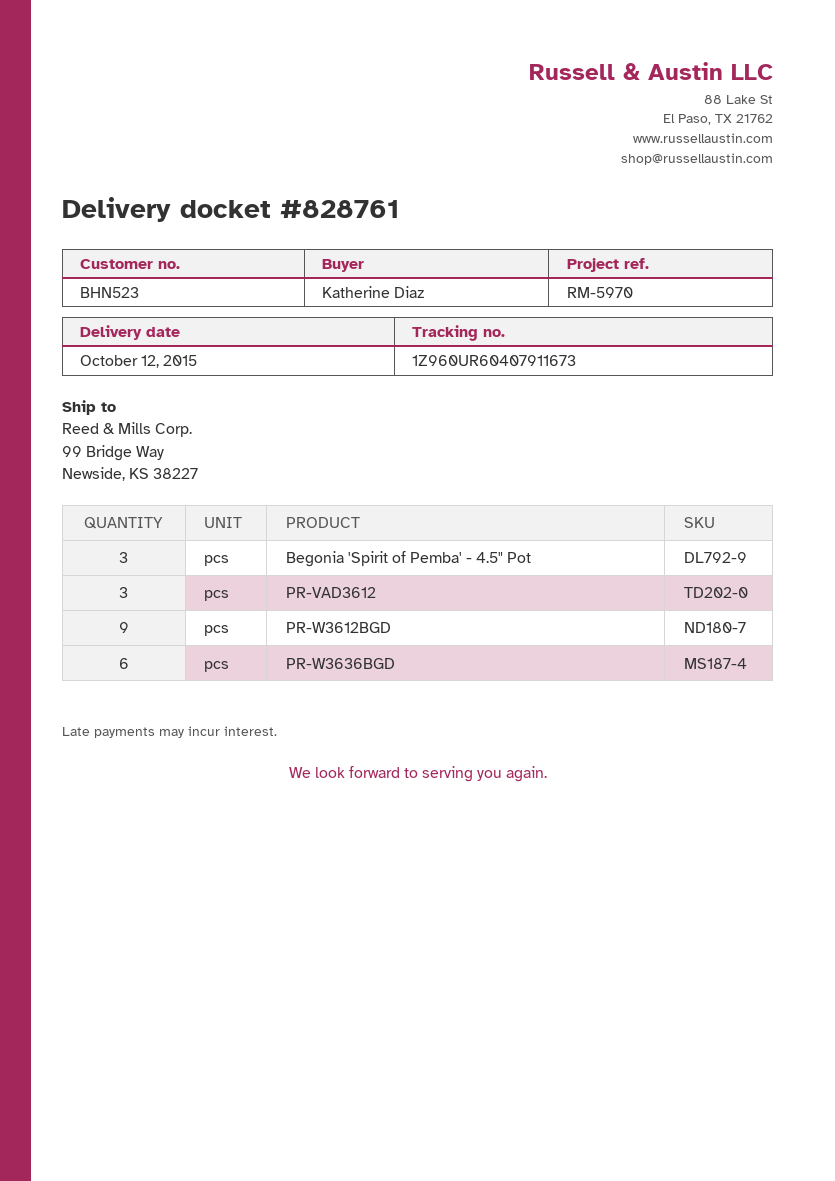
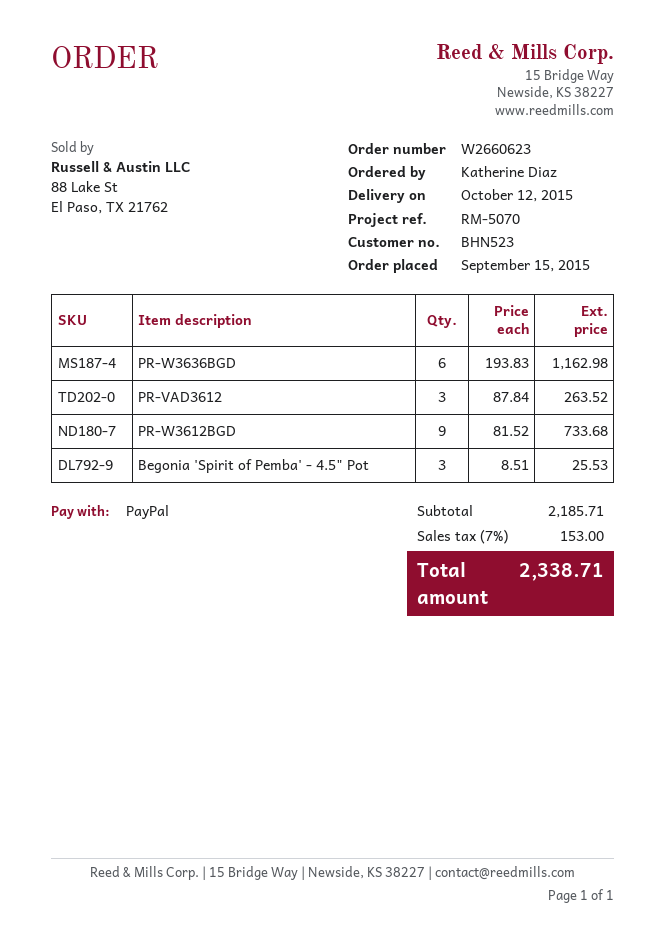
reference: RM-5970 -> RM-5070

